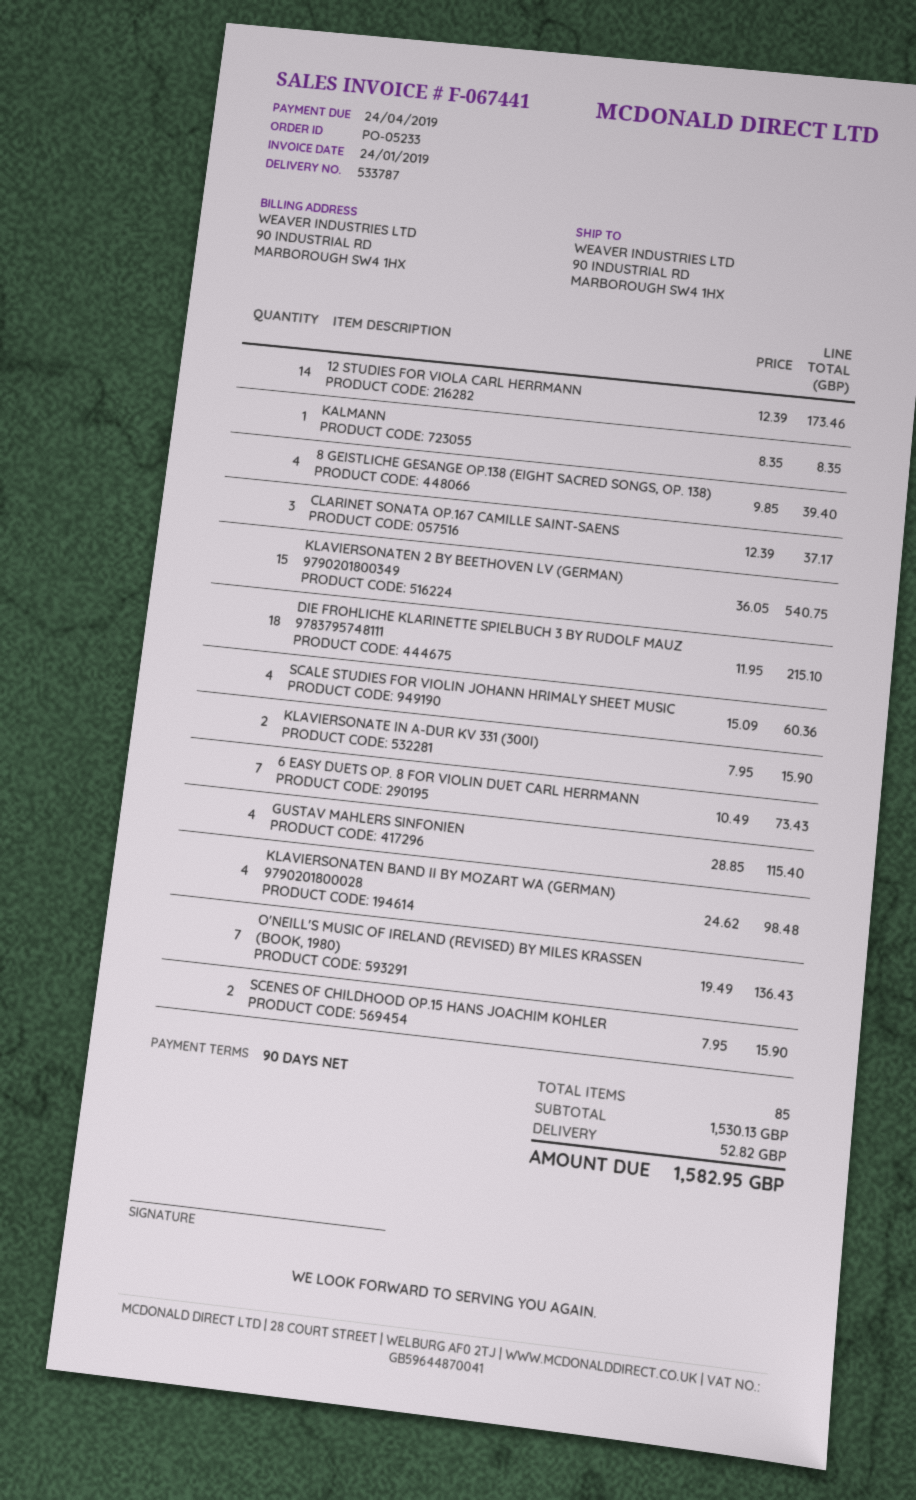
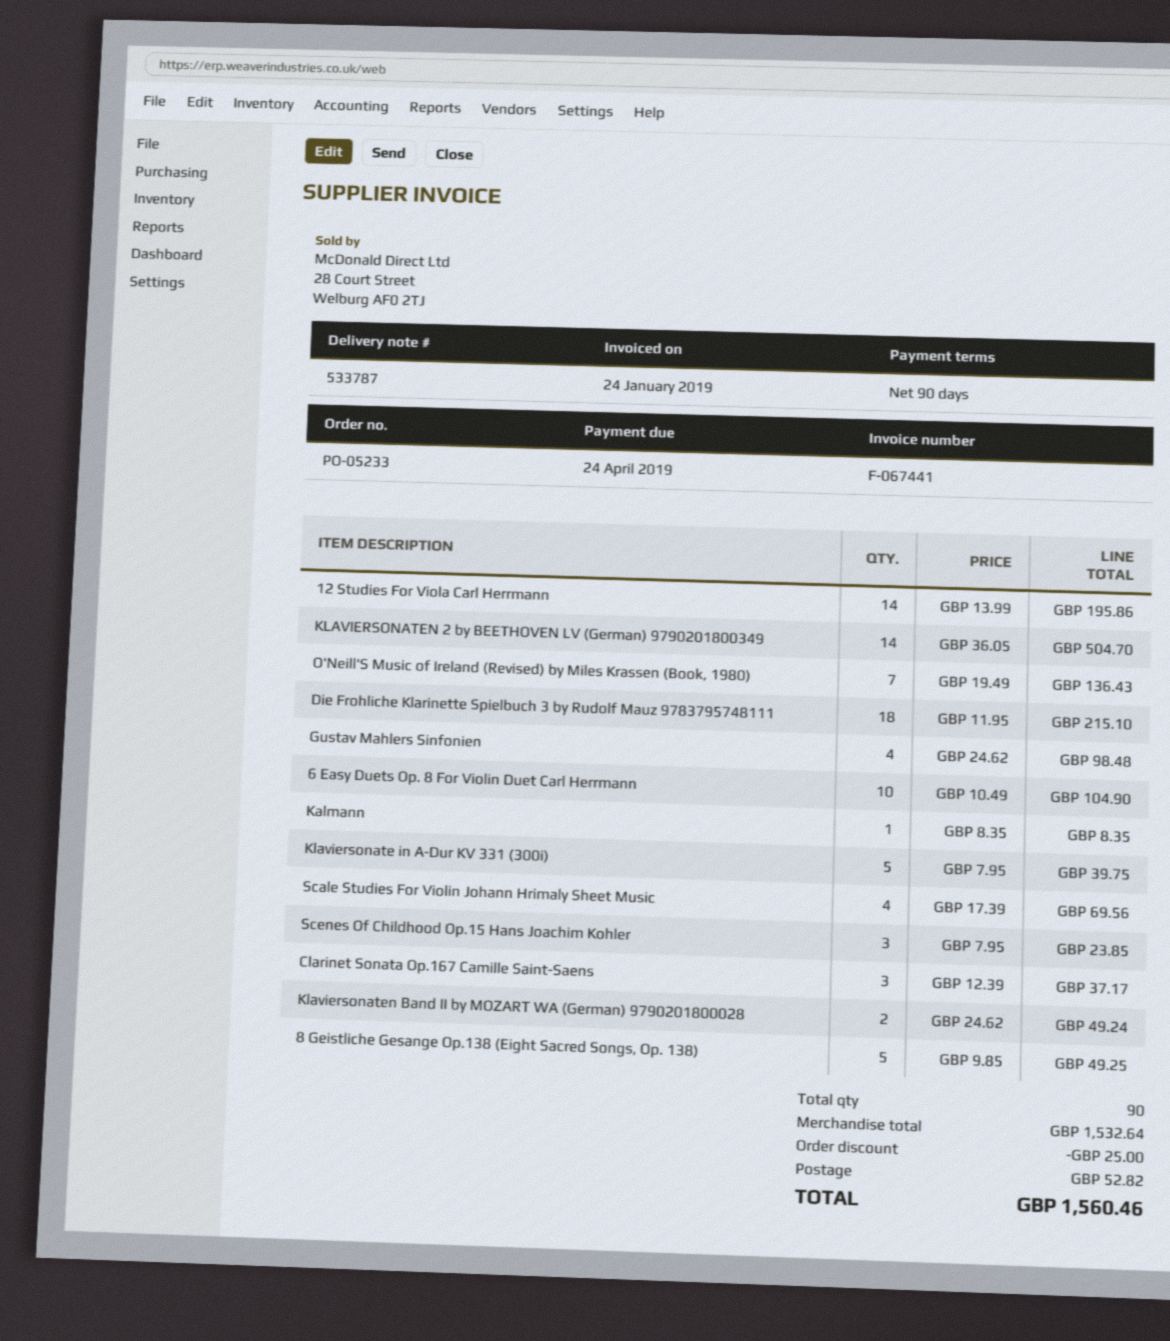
12 STUDIES FOR VIOLA CARL HERRMANN: 14 x 12.39 = 173.46 -> 14 x 13.99 = 195.86
8 GEISTLICHE GESANGE OP.138 (EIGHT SACRED SONGS, OP. 138): 4 x 9.85 = 39.40 -> 5 x 9.85 = 49.25
KLAVIERSONATEN 2 BY BEETHOVEN LV (GERMAN) 9790201800349: 15 x 36.05 = 540.75 -> 14 x 36.05 = 504.70
SCALE STUDIES FOR VIOLIN JOHANN HRIMALY SHEET MUSIC: 4 x 15.09 = 60.36 -> 4 x 17.39 = 69.56
KLAVIERSONATE IN A-DUR KV 331 (300I): 2 x 7.95 = 15.90 -> 5 x 7.95 = 39.75
6 EASY DUETS OP. 8 FOR VIOLIN DUET CARL HERRMANN: 7 x 10.49 = 73.43 -> 10 x 10.49 = 104.90
GUSTAV MAHLERS SINFONIEN: 4 x 28.85 = 115.40 -> 4 x 24.62 = 98.48
KLAVIERSONATEN BAND II BY MOZART WA (GERMAN) 9790201800028: 4 x 24.62 = 98.48 -> 2 x 24.62 = 49.24
SCENES OF CHILDHOOD OP.15 HANS JOACHIM KOHLER: 2 x 7.95 = 15.90 -> 3 x 7.95 = 23.85
total quantity: 85 -> 90
subtotal: 1530.13 -> 1532.64
discount: none -> 25.00
total: 1582.95 -> 1560.46

